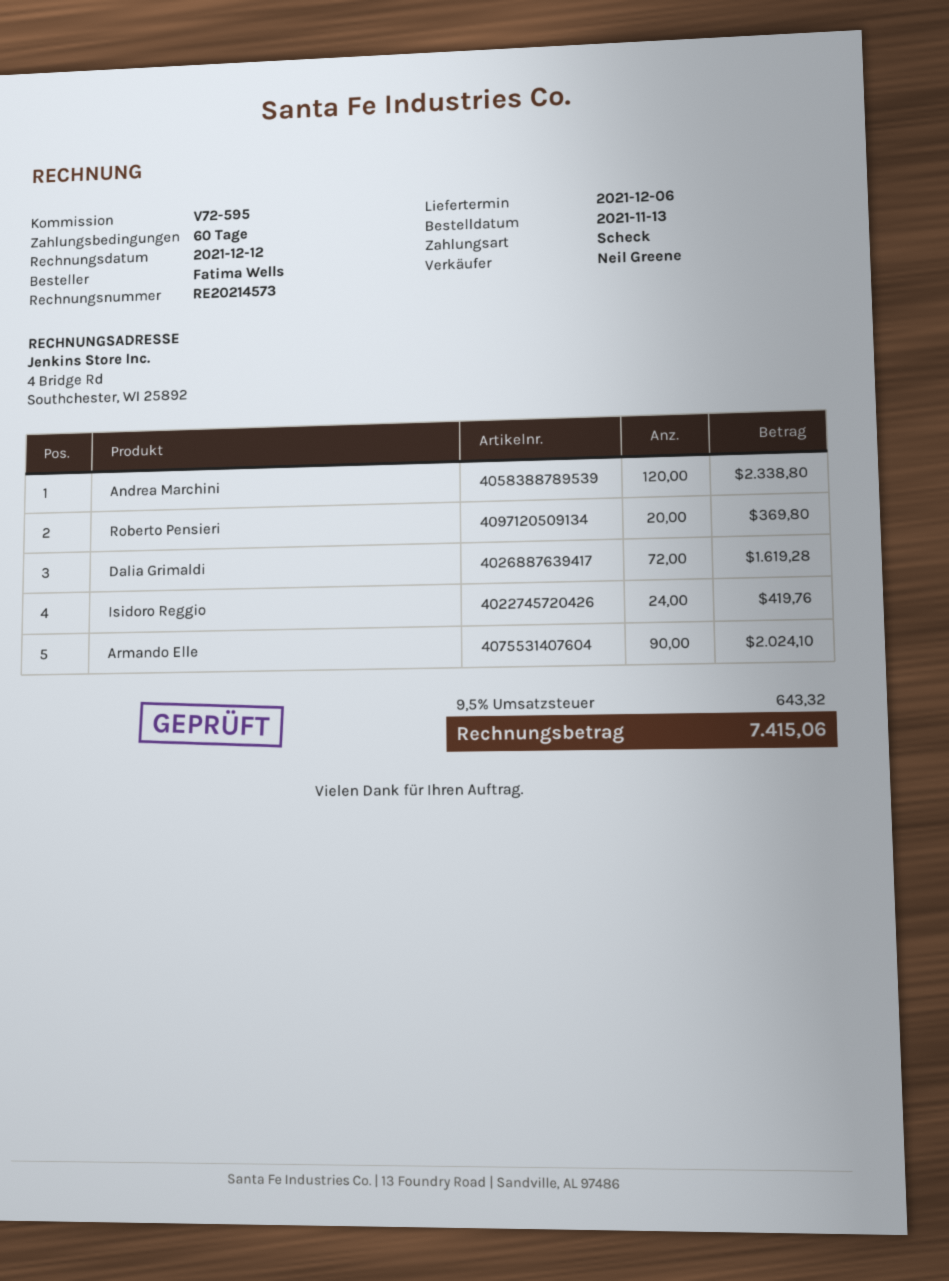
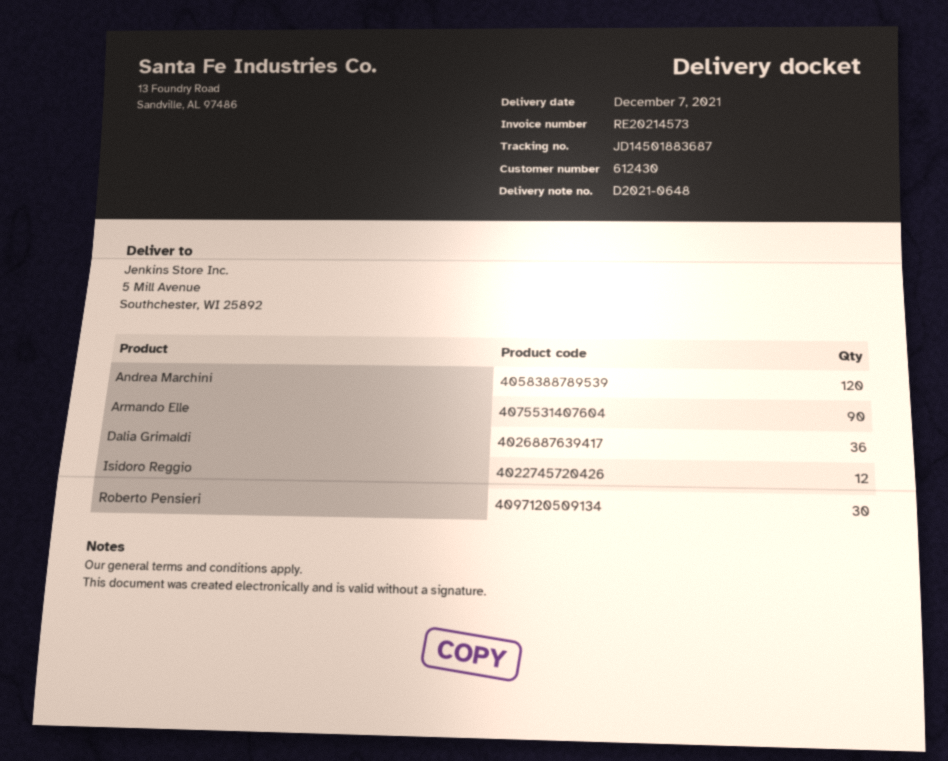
delivery date: 2021-12-06 -> 2021-12-07
Roberto Pensieri: 20 -> 30
Dalia Grimaldi: 72 -> 36
Isidoro Reggio: 24 -> 12

